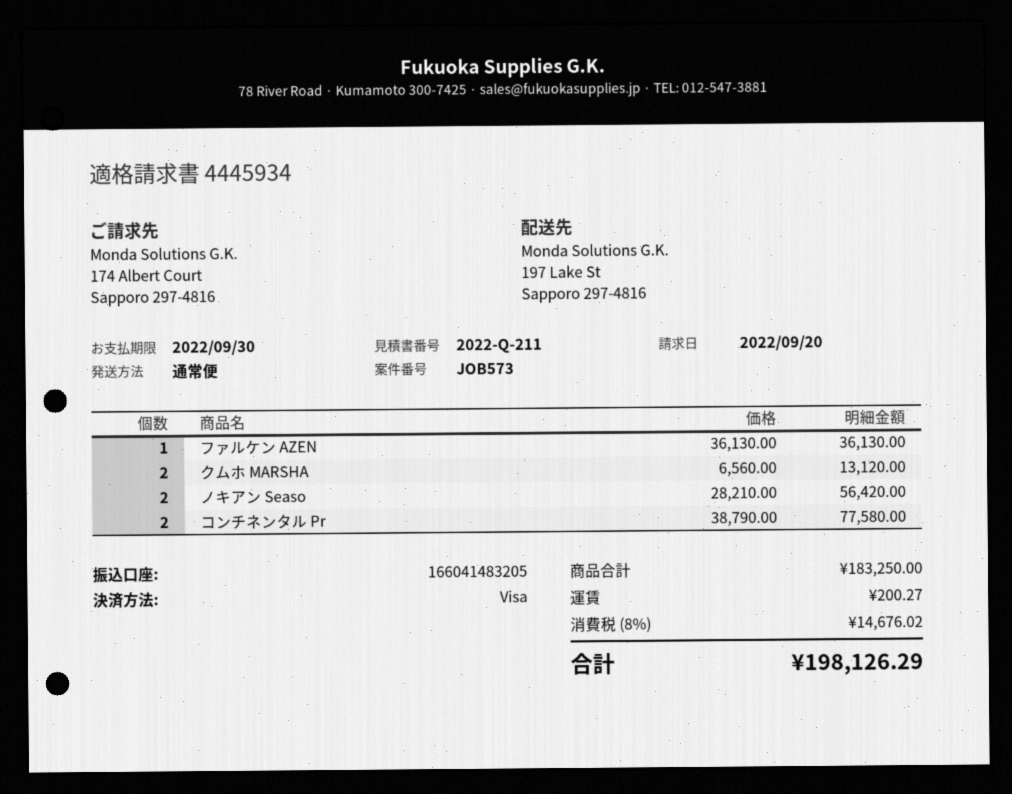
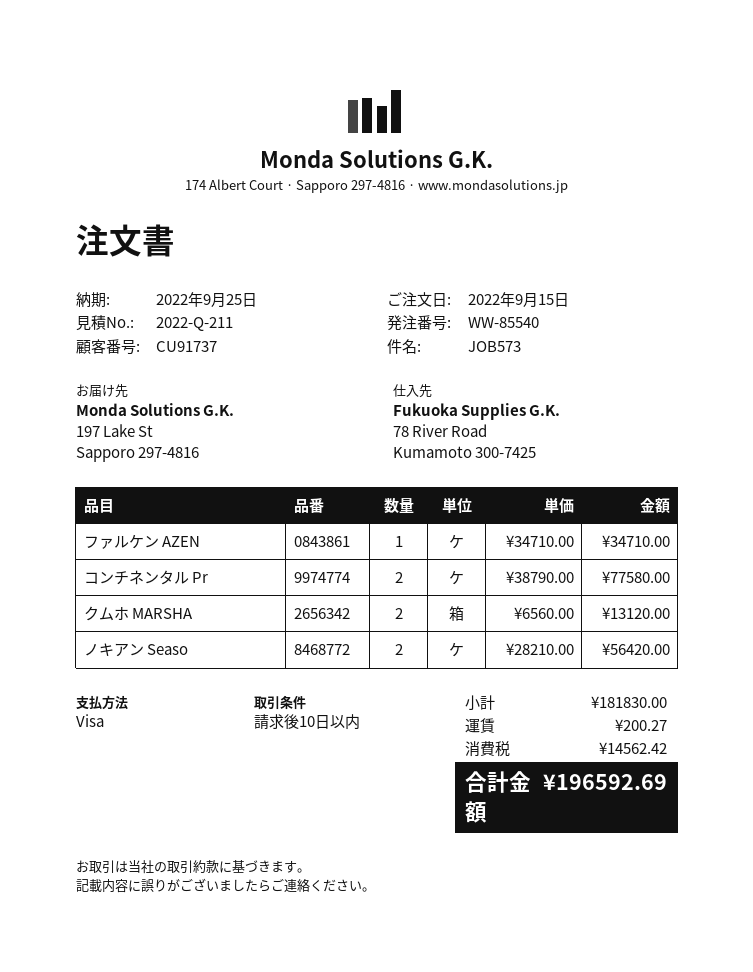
ファルケン AZEN: 1 x 36130.00 = 36130.00 -> 1 x 34710.00 = 34710.00
subtotal: 183250.00 -> 181830.00
tax: 14676.02 -> 14562.42
total: 198126.29 -> 196592.69

